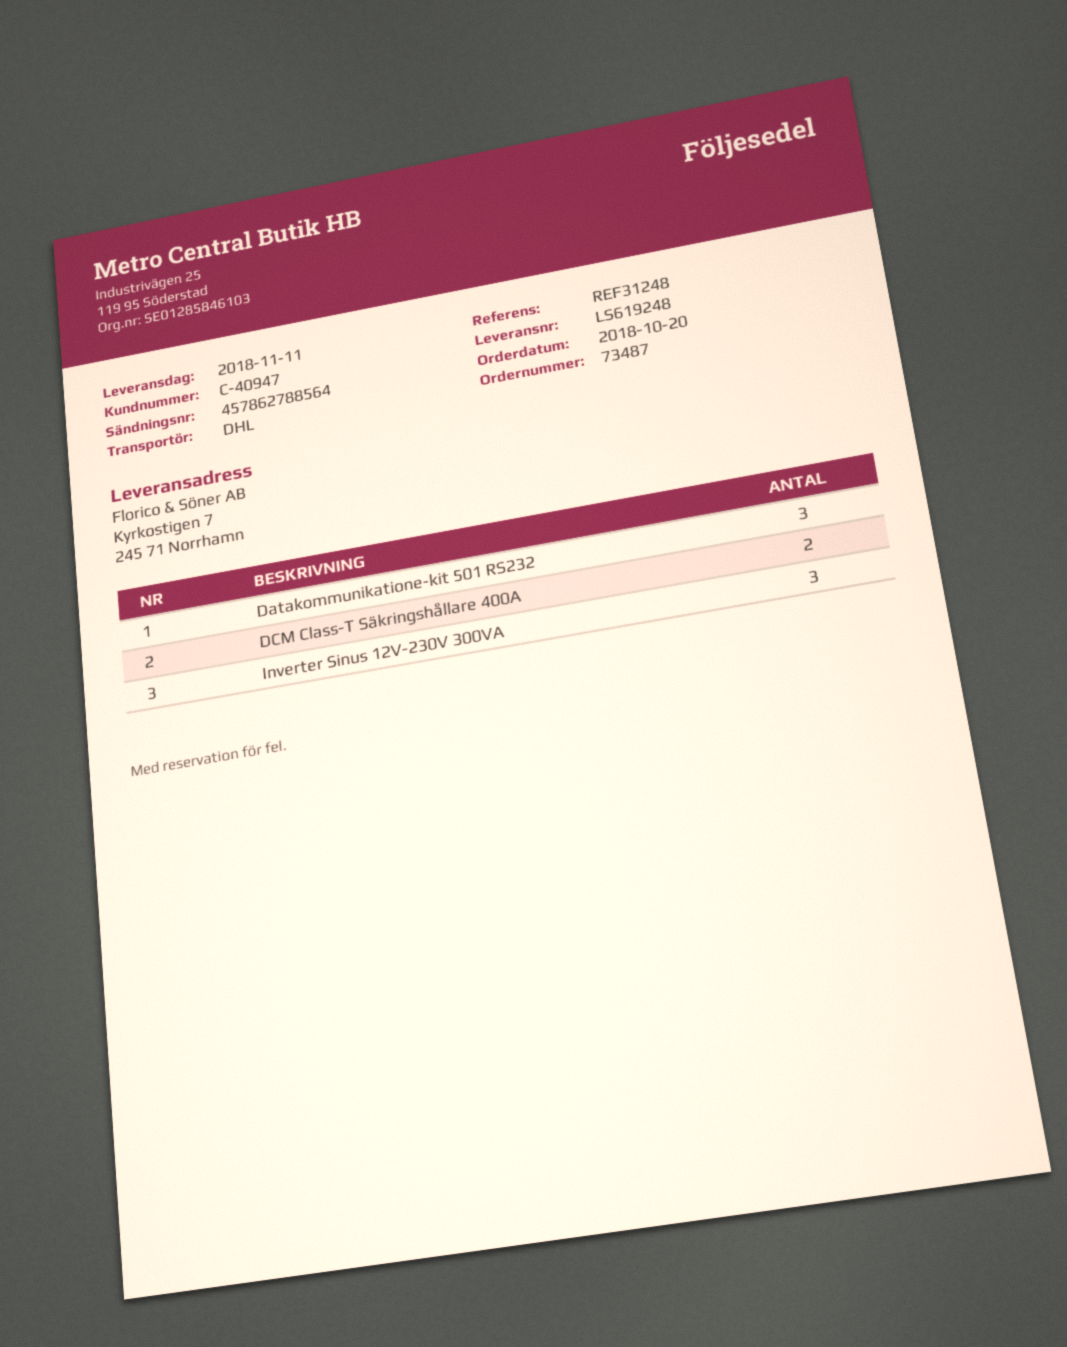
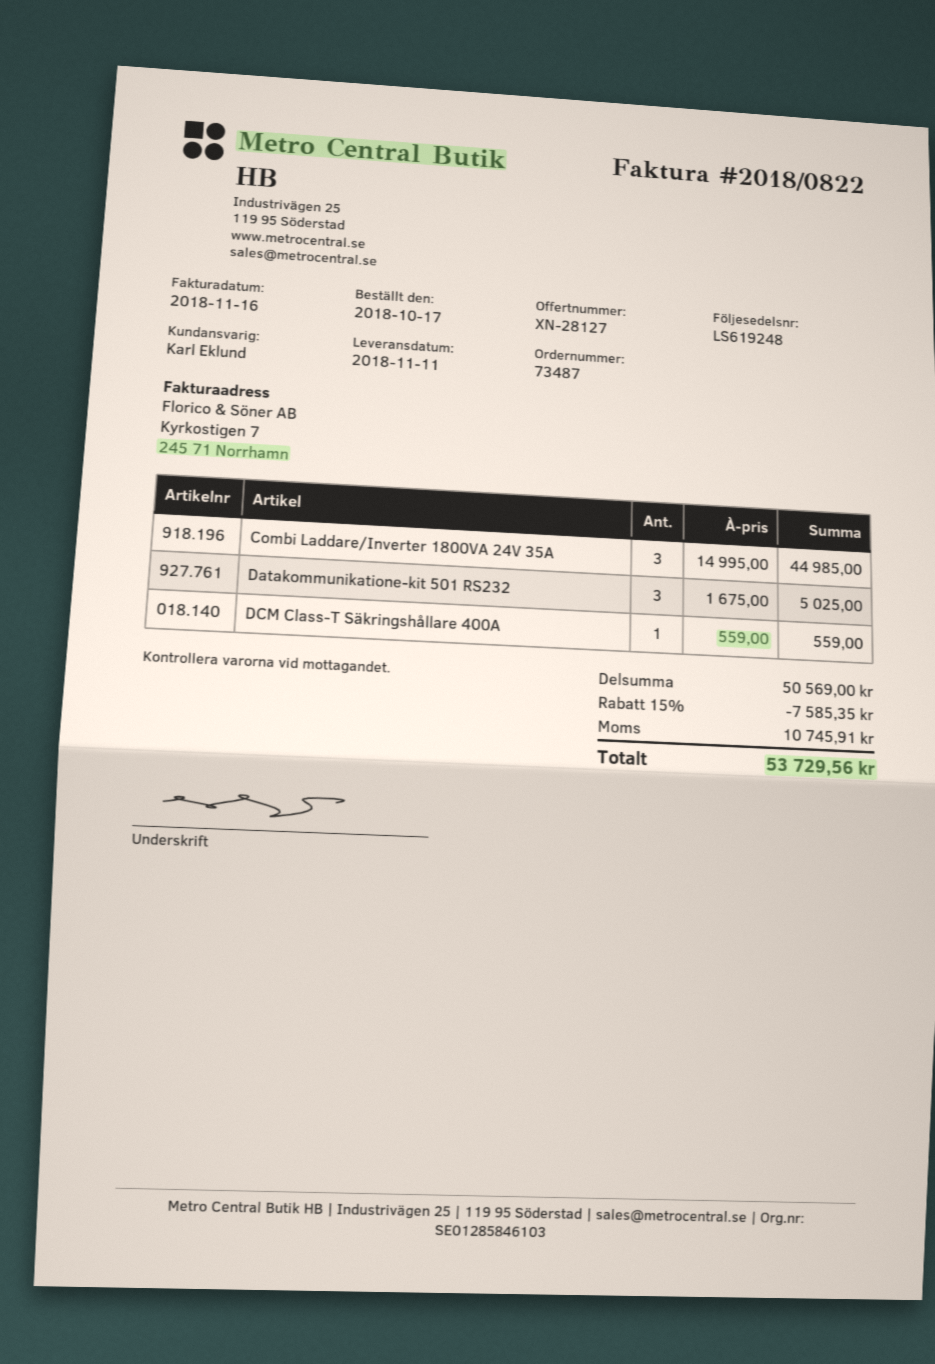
order date: 2018-10-20 -> 2018-10-17
DCM Class-T Säkringshållare 400A: 2 -> 1
Inverter Sinus 12V-230V 300VA: 3 -> none
Combi Laddare/Inverter 1800VA 24V 35A: none -> 3

